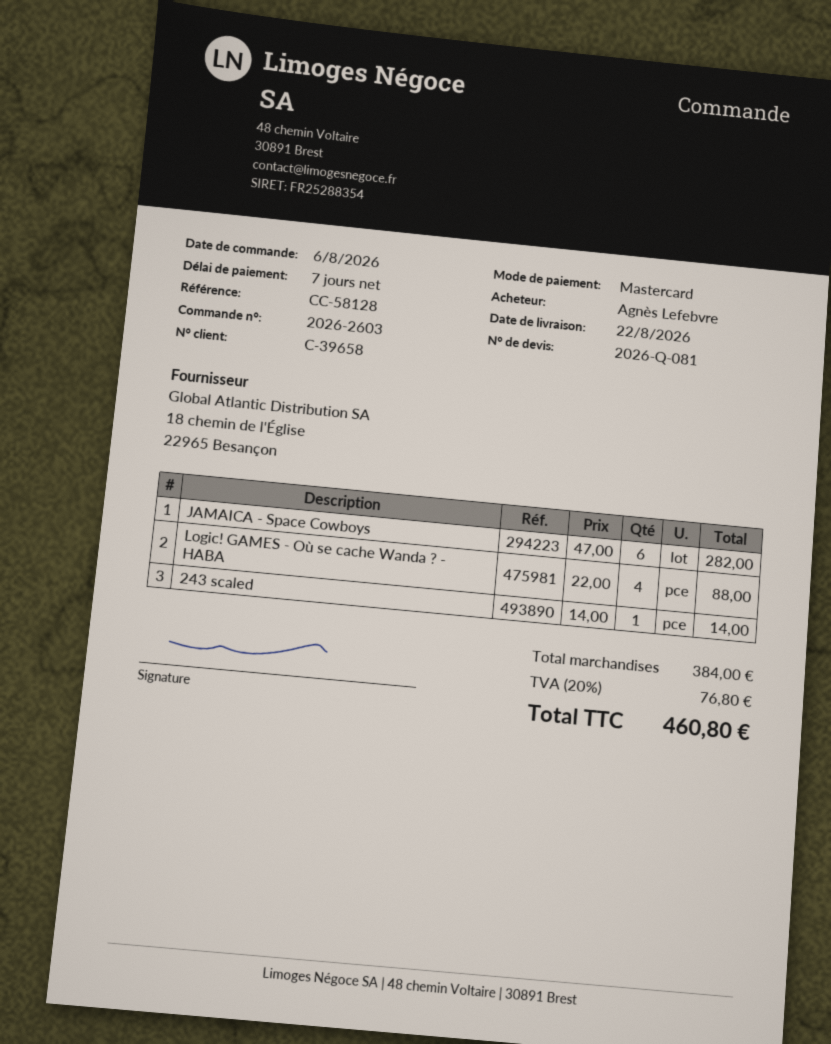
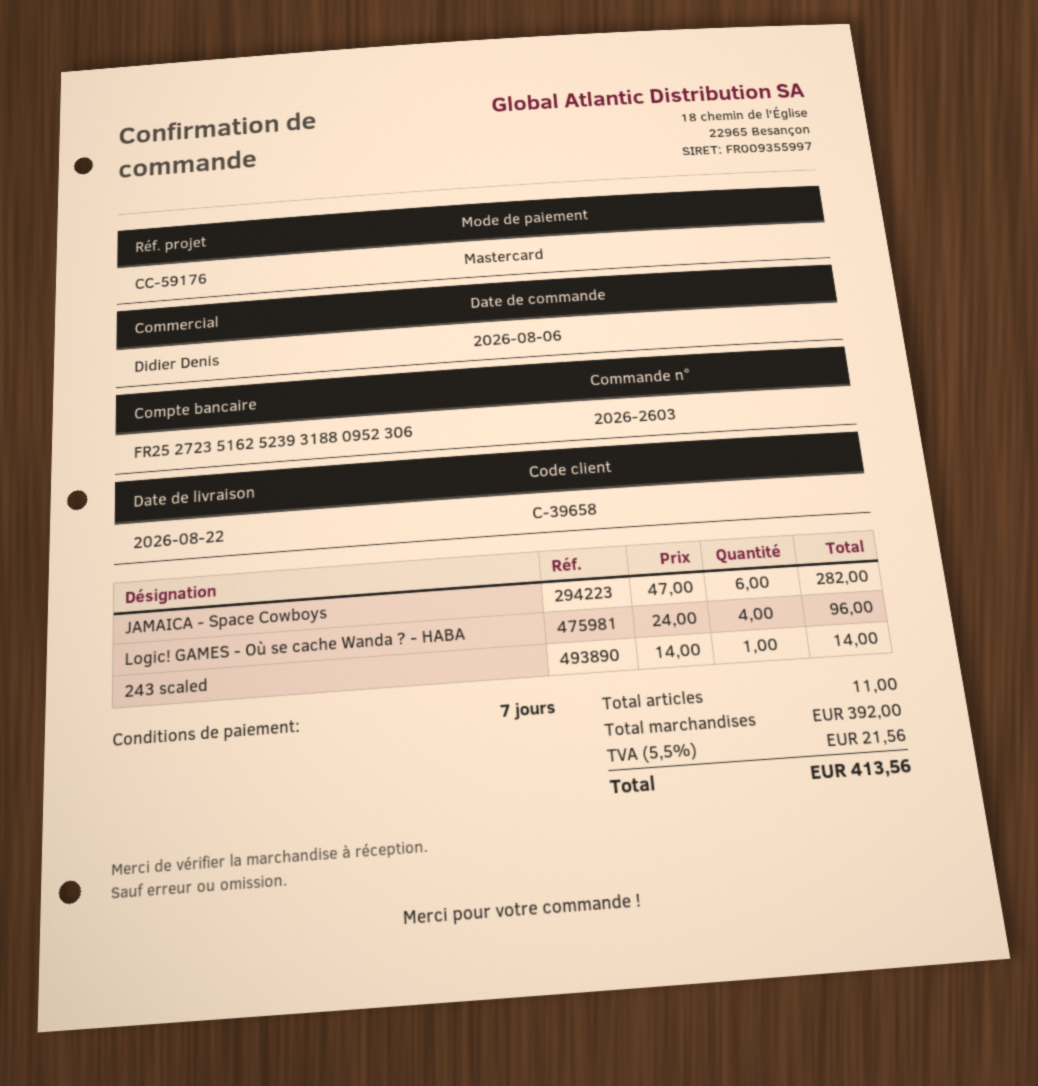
reference: CC-58128 -> CC-59176
Logic! GAMES - Où se cache Wanda ? - HABA: 4 x 22.00 = 88.00 -> 4 x 24.00 = 96.00
subtotal: 384.00 -> 392.00
tax: 20% = 76.80 -> 5.5% = 21.56
total: 460.80 -> 413.56

